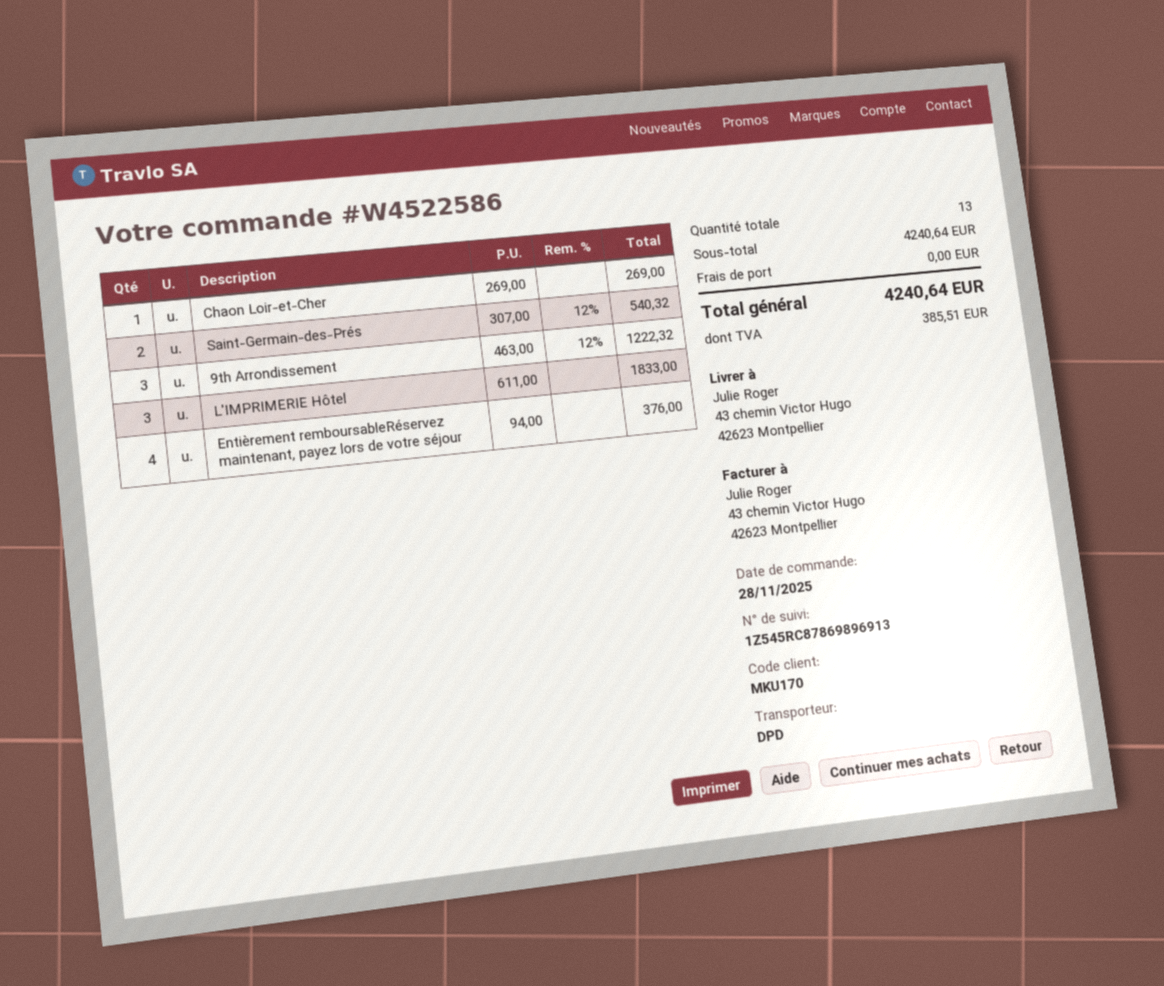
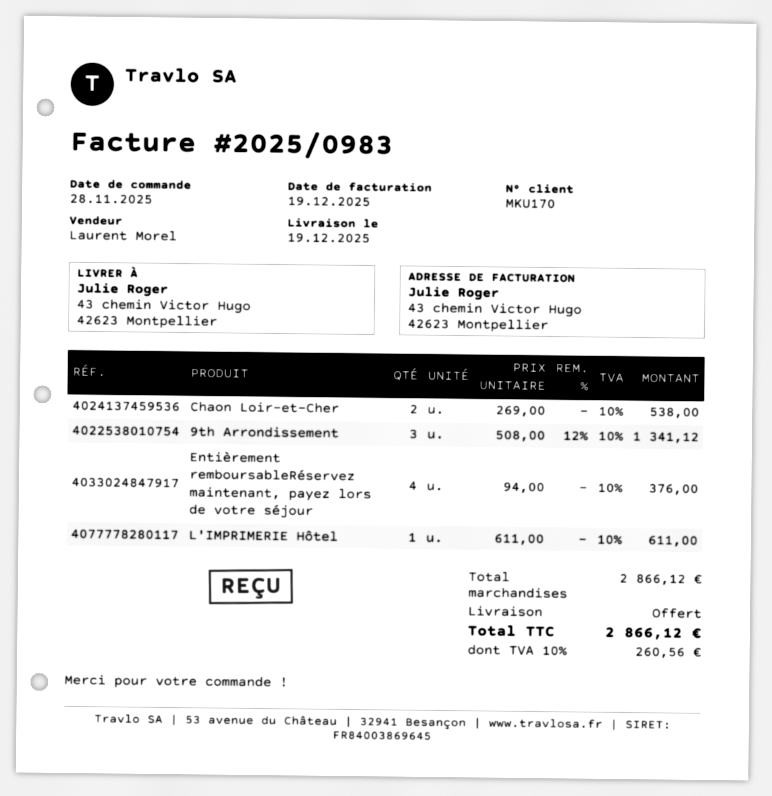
Chaon Loir-et-Cher: 1 x 269.00 = 269.00 -> 2 x 269.00 = 538.00
Saint-Germain-des-Prés: 2 x 307.00 - 12% = 540.32 -> none
9th Arrondissement: 3 x 463.00 - 12% = 1222.32 -> 3 x 508.00 - 12% = 1341.12
L'IMPRIMERIE Hôtel: 3 x 611.00 = 1833.00 -> 1 x 611.00 = 611.00
subtotal: 4240.64 -> 2866.12
tax: 385.51 -> 260.56
total: 4240.64 -> 2866.12

